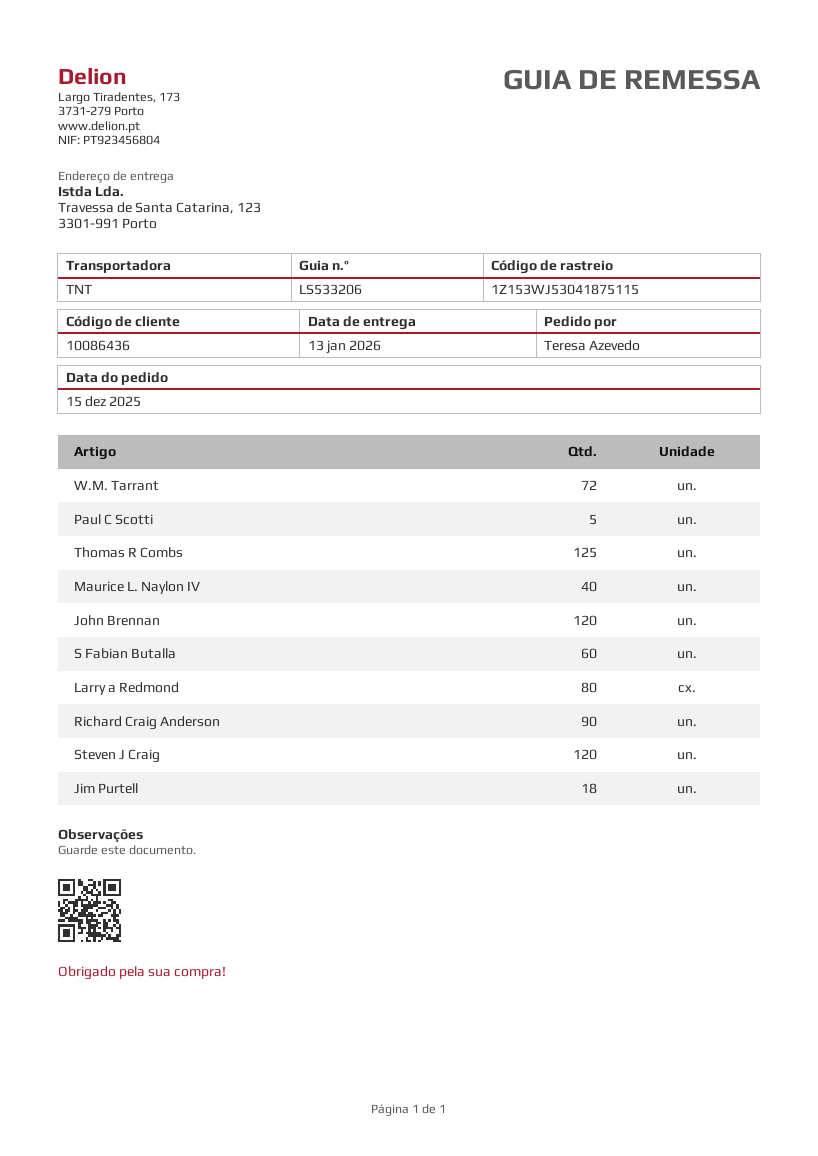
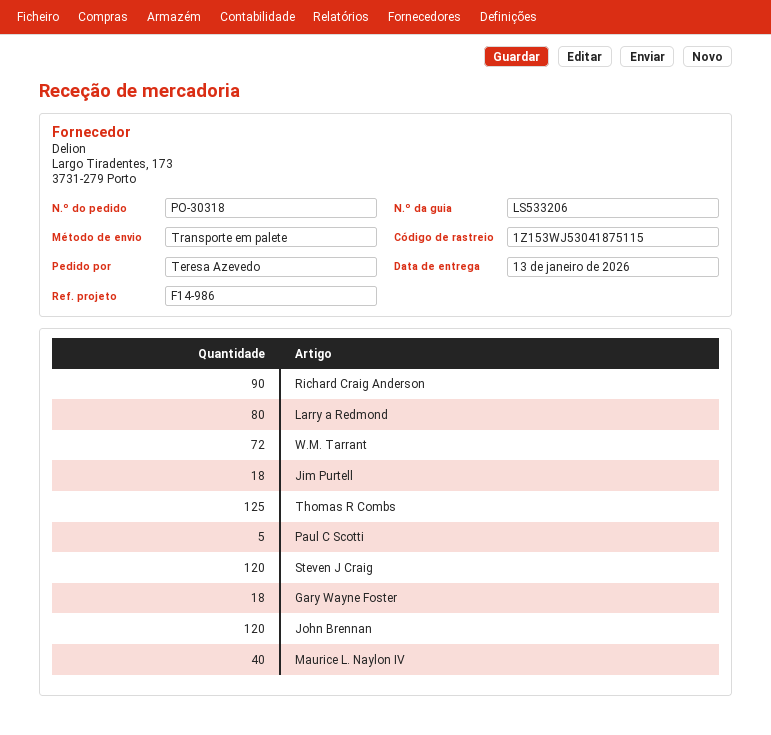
shipping method: TNT -> pallet freight
S Fabian Butalla: 60 -> none
Gary Wayne Foster: none -> 18

